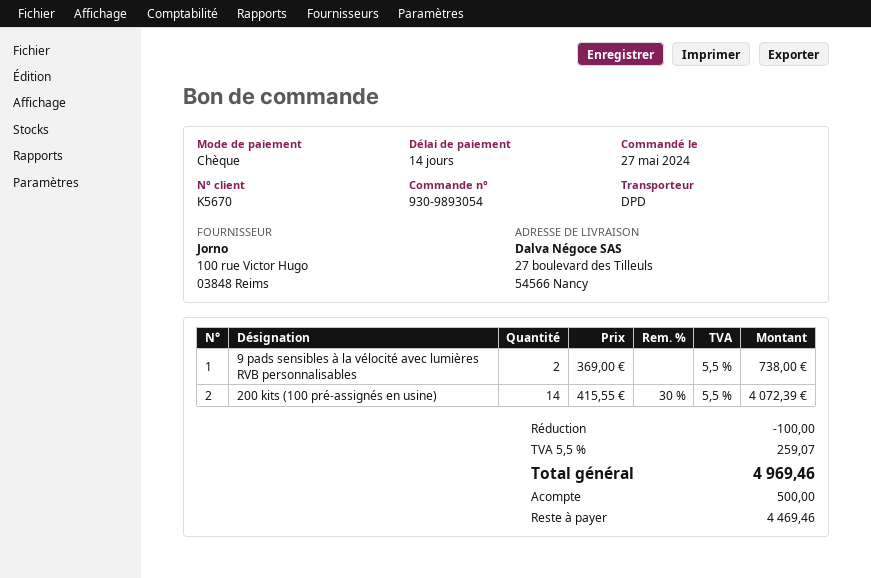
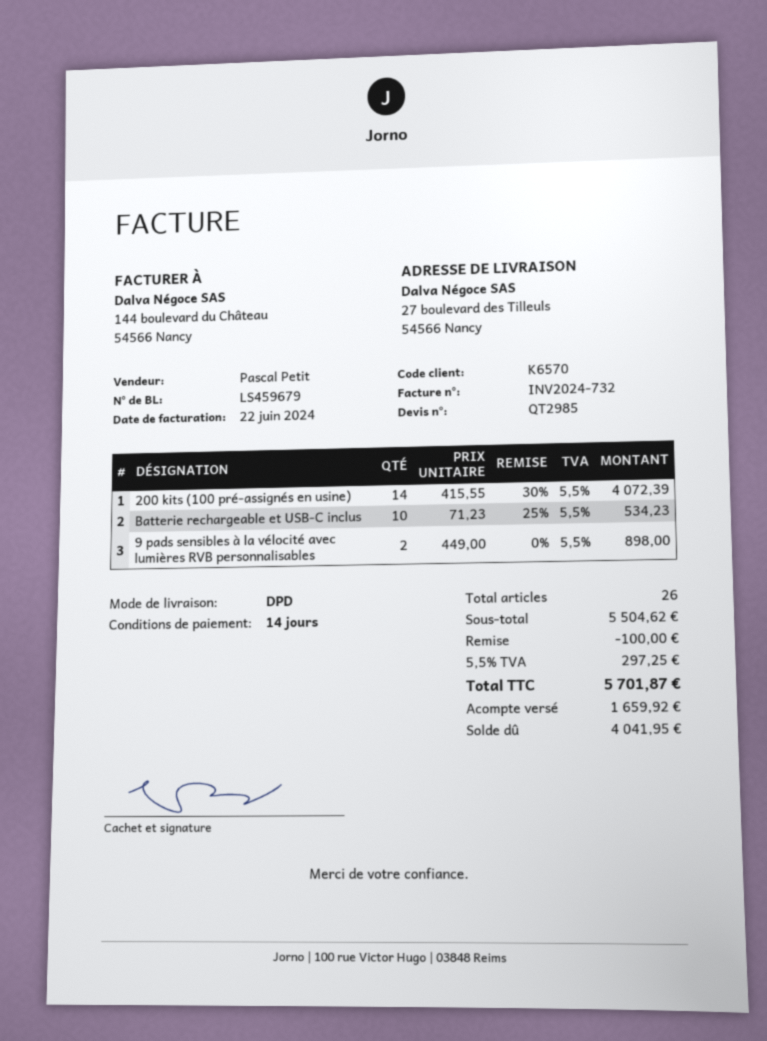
customer number: K5670 -> K6570
9 pads sensibles à la vélocité avec lumières RVB personnalisables: 2 x 369.00 = 738.00 -> 2 x 449.00 = 898.00
Batterie rechargeable et USB-C inclus: none -> 10 x 71.23 - 25% = 534.23
tax: 5.5% = 259.07 -> 5.5% = 297.25
total: 4969.46 -> 5701.87
deposit: 500.00 -> 1659.92
balance: 4469.46 -> 4041.95

